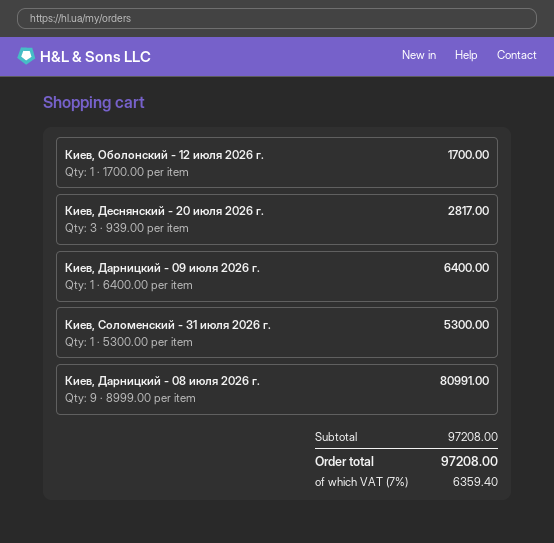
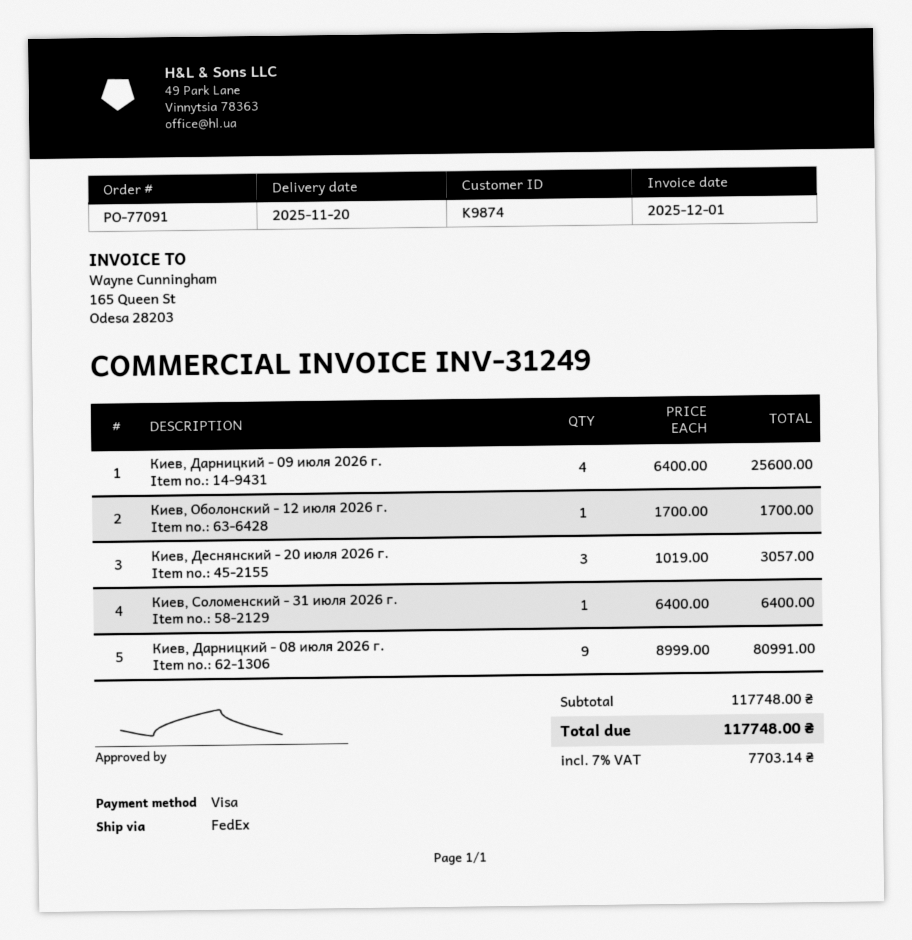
Киев, Деснянский - 20 июля 2026 г.: 3 x 939.00 = 2817.00 -> 3 x 1019.00 = 3057.00
Киев, Дарницкий - 09 июля 2026 г.: 1 x 6400.00 = 6400.00 -> 4 x 6400.00 = 25600.00
Киев, Соломенский - 31 июля 2026 г.: 1 x 5300.00 = 5300.00 -> 1 x 6400.00 = 6400.00
subtotal: 97208.00 -> 117748.00
tax: 7% = 6359.40 -> 7% = 7703.14
total: 97208.00 -> 117748.00

